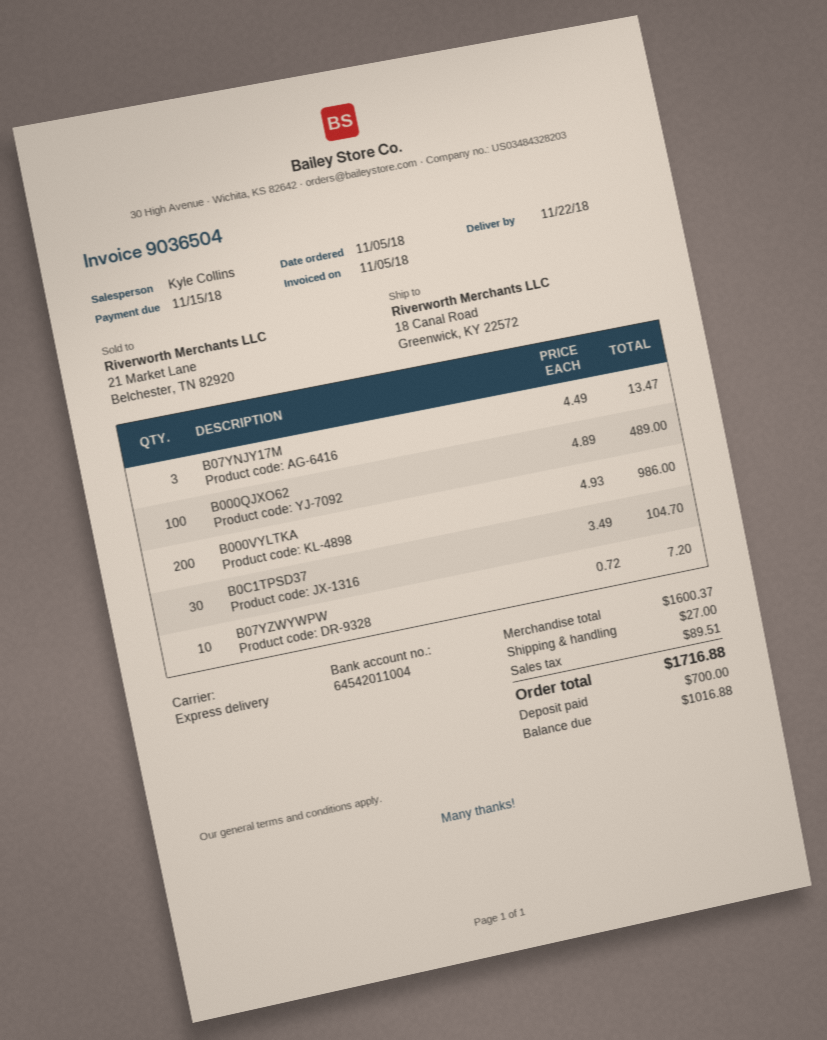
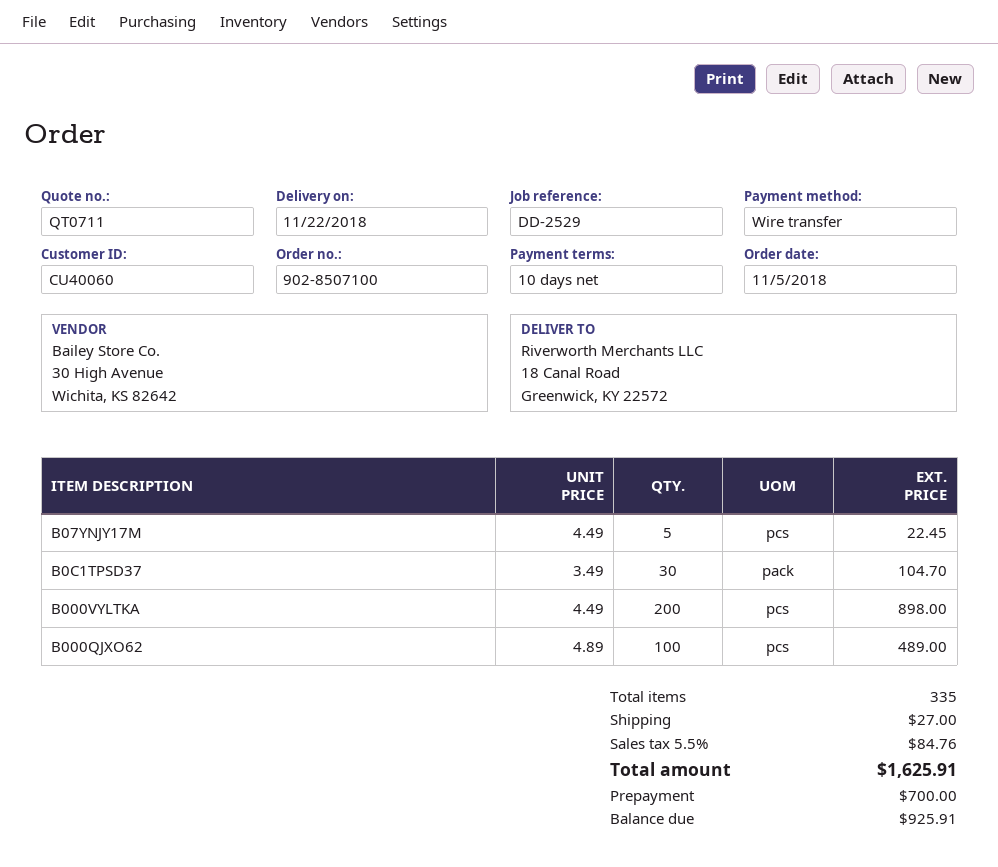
B07YNJY17M: 3 x 4.49 = 13.47 -> 5 x 4.49 = 22.45
B000VYLTKA: 200 x 4.93 = 986.00 -> 200 x 4.49 = 898.00
B07YZWYWPW: 10 x 0.72 = 7.20 -> none
tax: 89.51 -> 84.76
total: 1716.88 -> 1625.91
balance: 1016.88 -> 925.91

